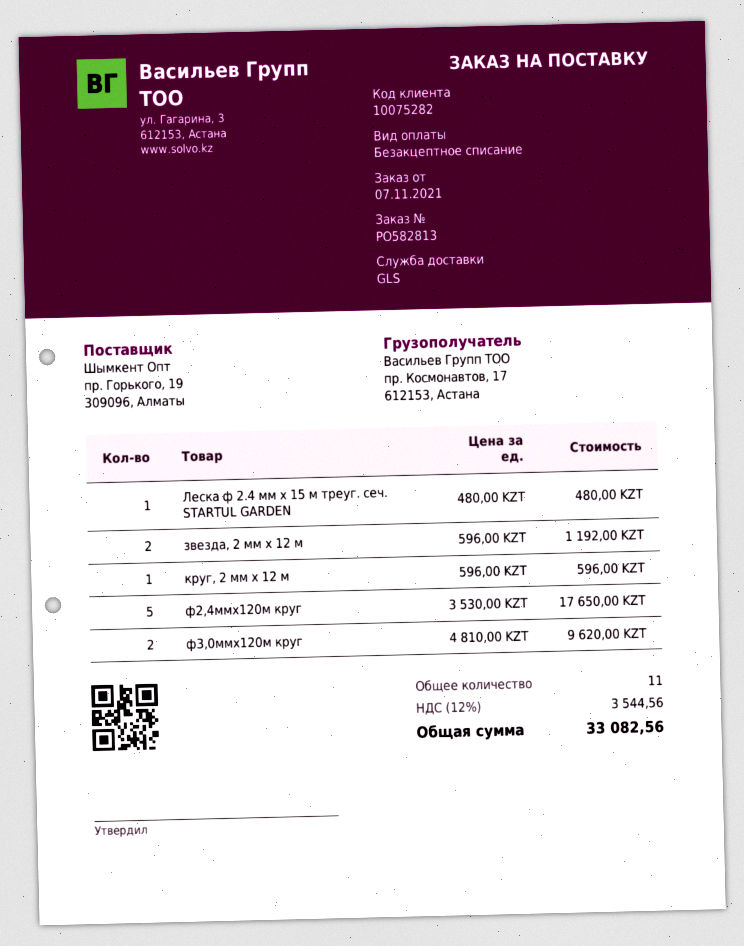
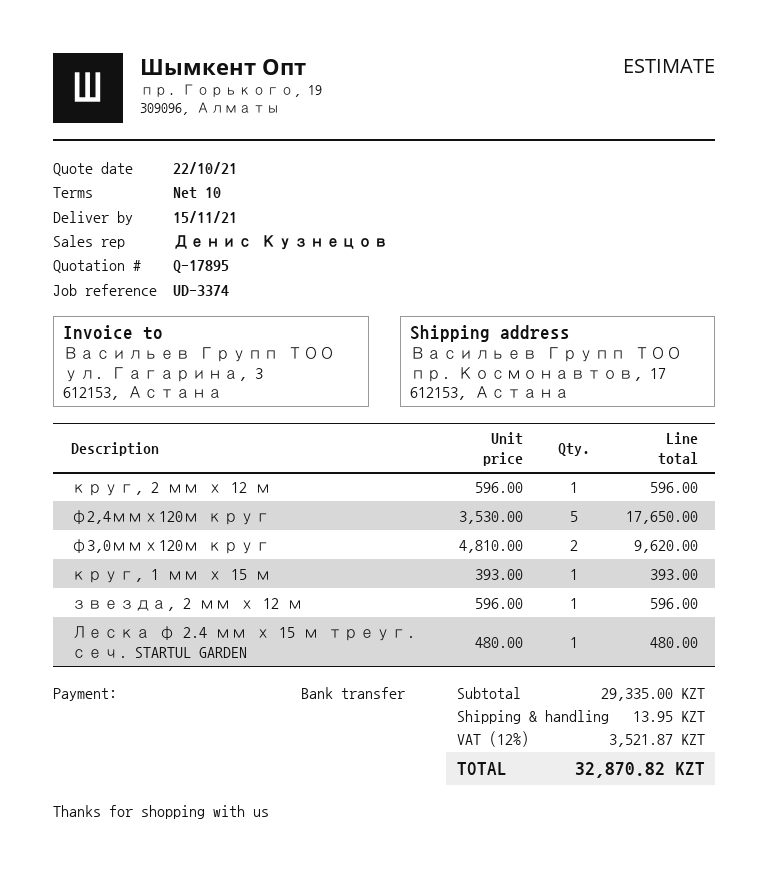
payment method: direct debit -> bank transfer
звезда, 2 мм х 12 м: 2 x 596.00 = 1192.00 -> 1 x 596.00 = 596.00
круг, 1 мм х 15 м: none -> 1 x 393.00 = 393.00
shipping: none -> 13.95
tax: 12% = 3544.56 -> 12% = 3521.87
total: 33082.56 -> 32870.82

